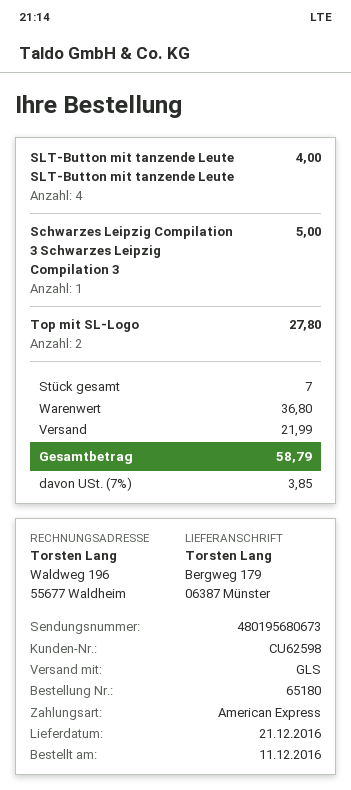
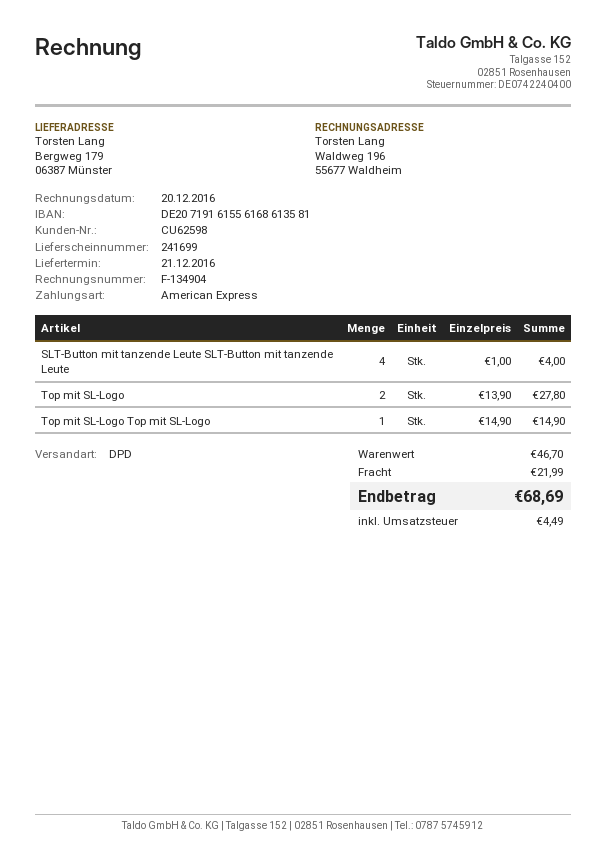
shipping method: GLS -> DPD
Schwarzes Leipzig Compilation 3 Schwarzes Leipzig Compilation 3: 1 for 5.00 -> none
Top mit SL-Logo Top mit SL-Logo: none -> 1 for 14.90
subtotal: 36.80 -> 46.70
tax: 3.85 -> 4.49
total: 58.79 -> 68.69

